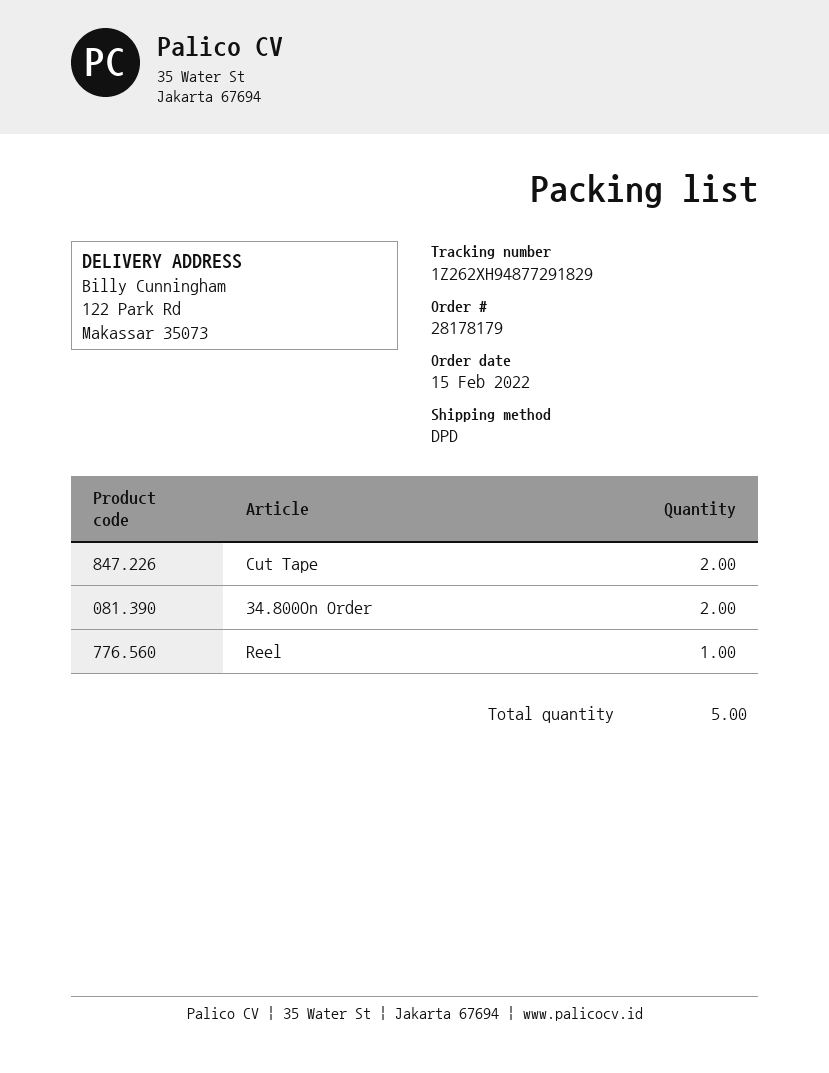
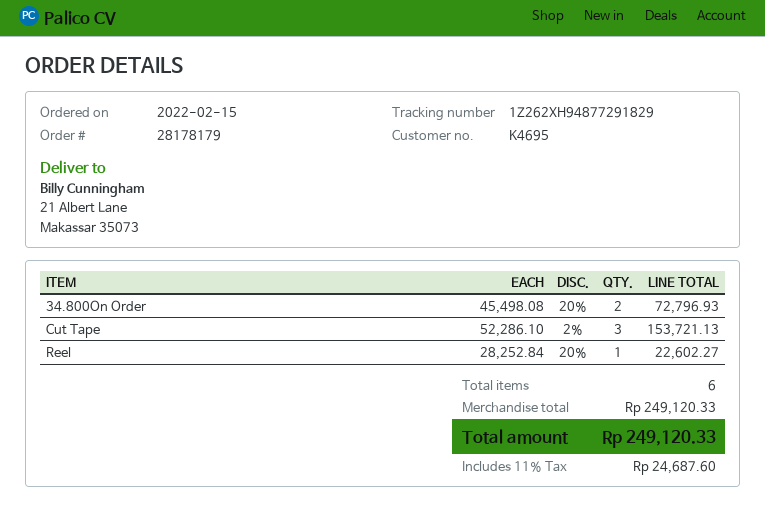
ship to: 122 Park Rd, Makassar 35073 -> 21 Albert Lane, Makassar 35073
Cut Tape: 2 -> 3
total quantity: 5 -> 6

